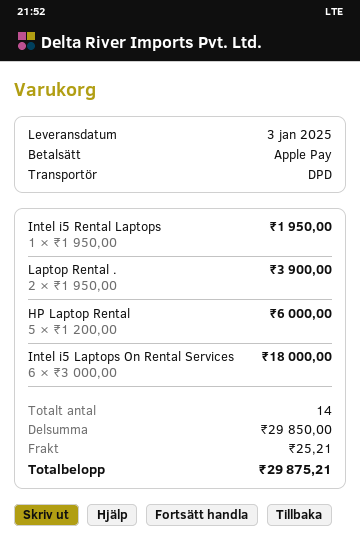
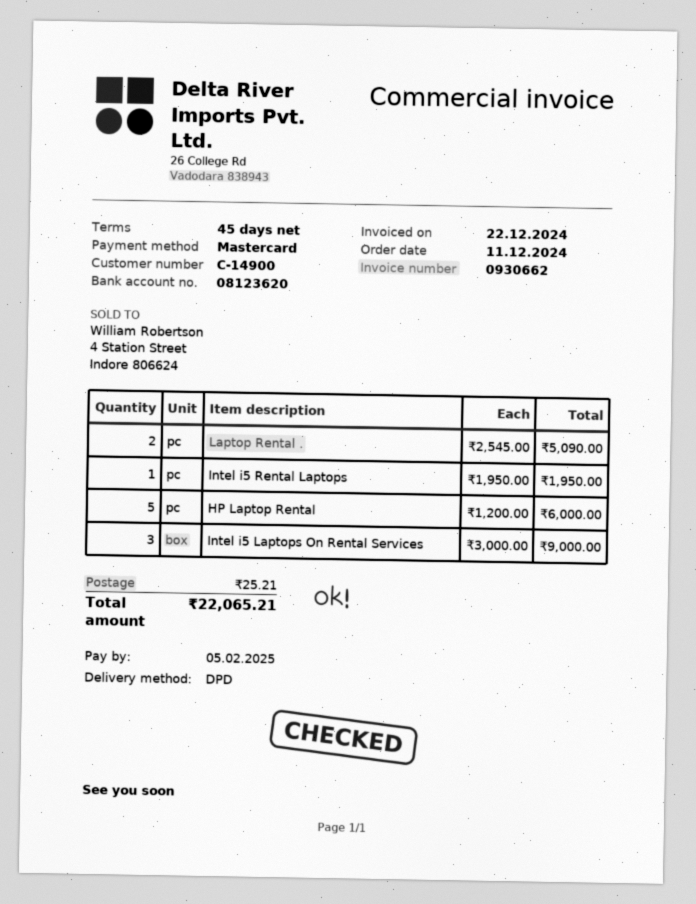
payment method: Apple Pay -> Mastercard
Laptop Rental .: 2 x 1950.00 = 3900.00 -> 2 x 2545.00 = 5090.00
Intel i5 Laptops On Rental Services: 6 x 3000.00 = 18000.00 -> 3 x 3000.00 = 9000.00
total: 29875.21 -> 22065.21

